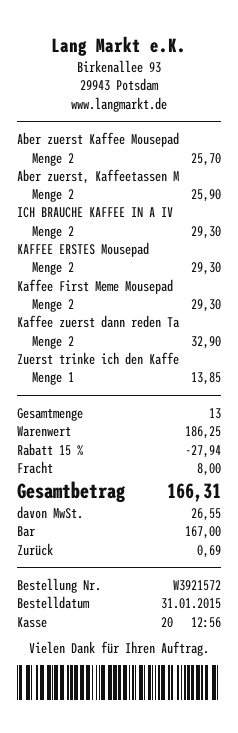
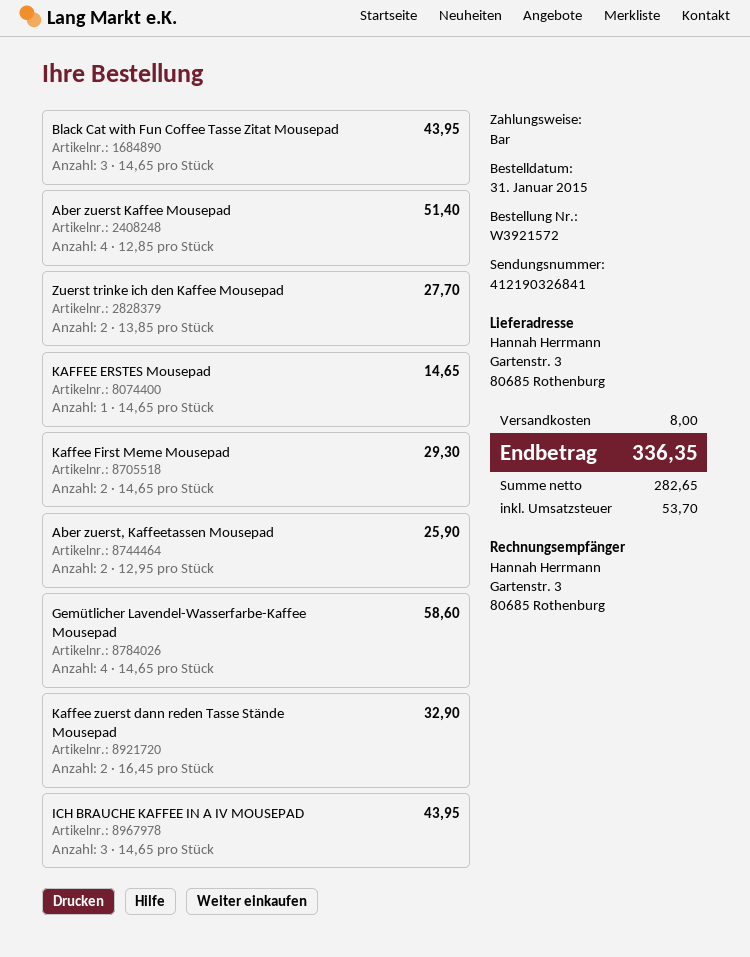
Aber zuerst Kaffee Mousepad: 2 for 25.70 -> 4 for 51.40
ICH BRAUCHE KAFFEE IN A IV: 2 for 29.30 -> 3 for 43.95
KAFFEE ERSTES Mousepad: 2 for 29.30 -> 1 for 14.65
Zuerst trinke ich den Kaffe: 1 for 13.85 -> 2 for 27.70
Black Cat with Fun Coffee Tasse Zitat Mousepad: none -> 3 for 43.95
Gemütlicher Lavendel-Wasserfarbe-Kaffee Mousepad: none -> 4 for 58.60
discount: 15% = 27.94 -> none
tax: 26.55 -> 53.70
total: 166.31 -> 336.35

